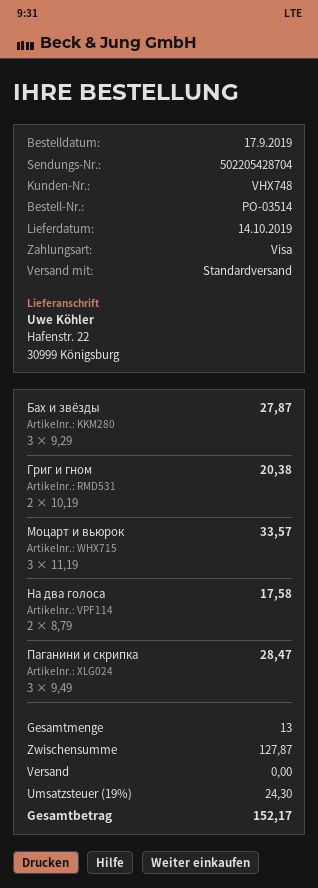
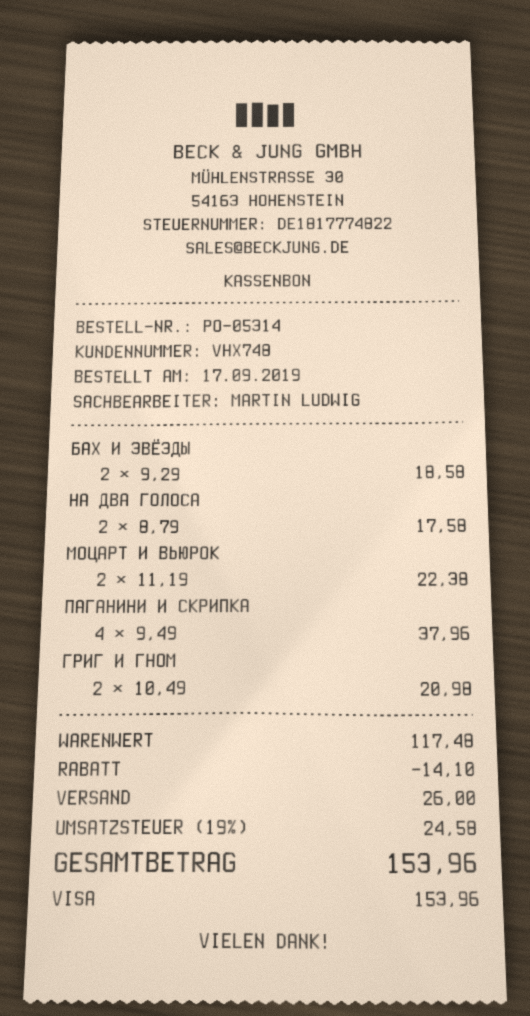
order number: PO-03514 -> PO-05314
Бах и звёзды: 3 x 9.29 = 27.87 -> 2 x 9.29 = 18.58
Григ и гном: 2 x 10.19 = 20.38 -> 2 x 10.49 = 20.98
Моцарт и вьюрок: 3 x 11.19 = 33.57 -> 2 x 11.19 = 22.38
Паганини и скрипка: 3 x 9.49 = 28.47 -> 4 x 9.49 = 37.96
subtotal: 127.87 -> 117.48
discount: none -> 14.10
shipping: 0.00 -> 26.00
tax: 19% = 24.30 -> 19% = 24.58
total: 152.17 -> 153.96

